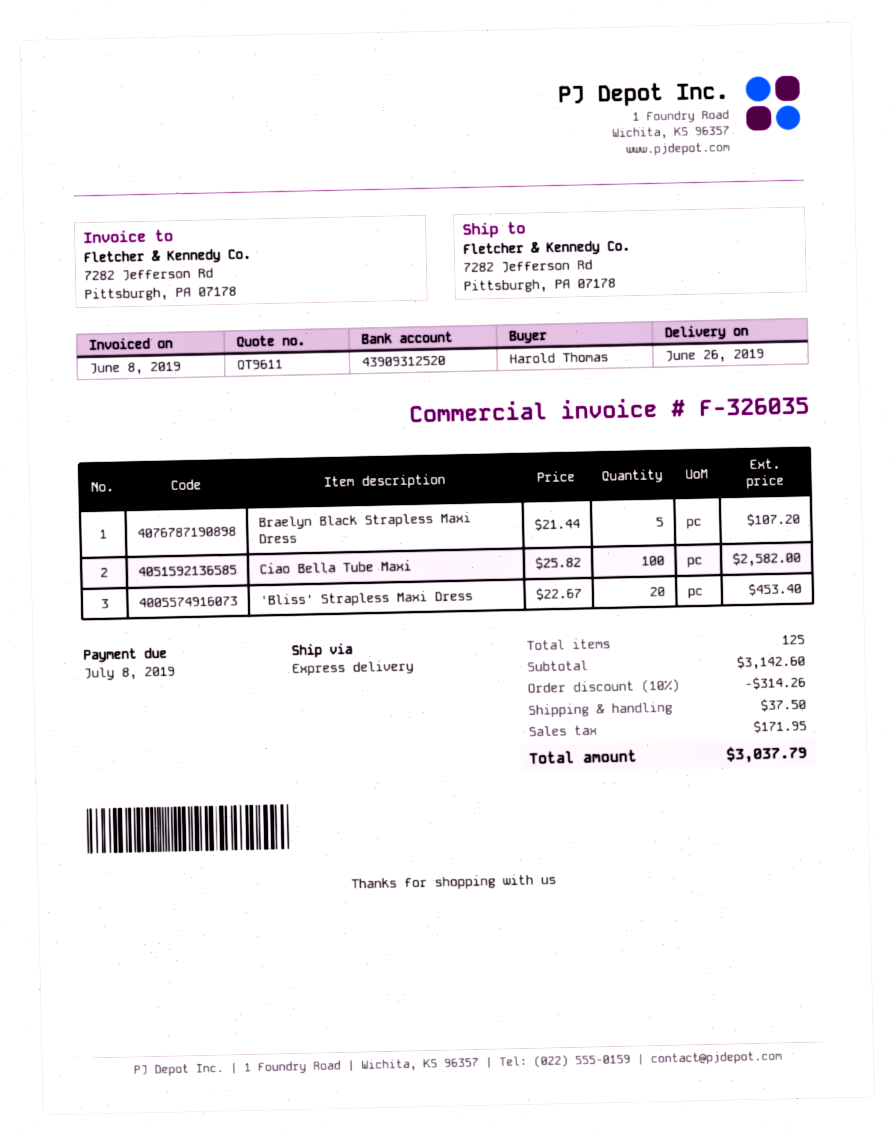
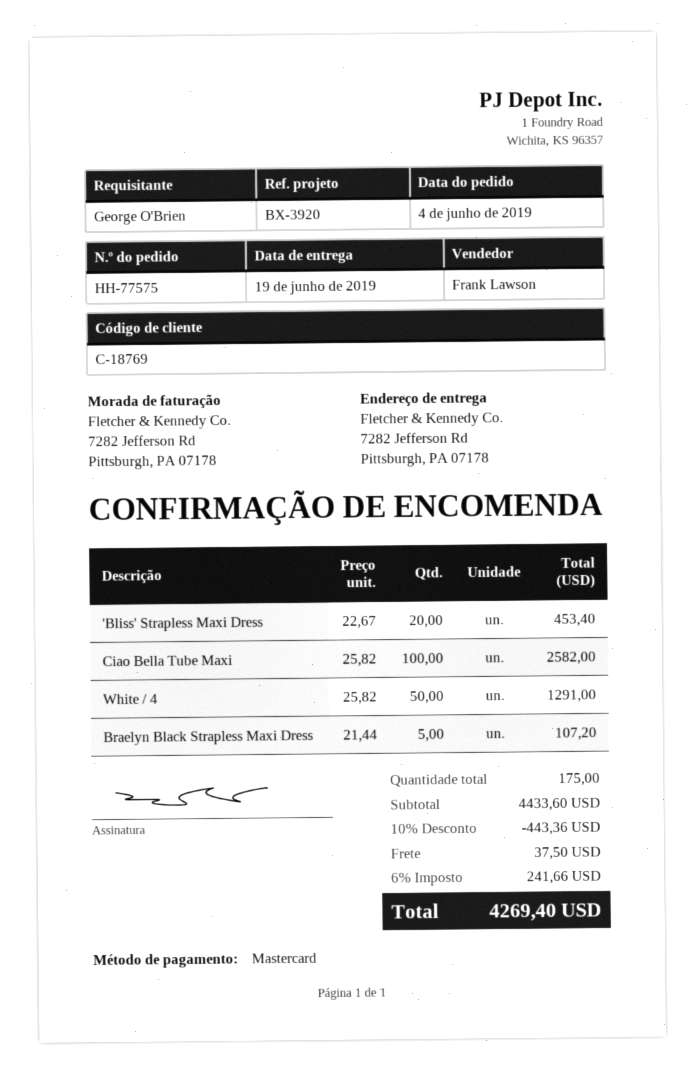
delivery date: 2019-06-26 -> 2019-06-19
ordered by: Harold Thomas -> George O'Brien
White / 4: none -> 50 x 25.82 = 1291.00
total quantity: 125 -> 175
subtotal: 3142.60 -> 4433.60
discount: 10% = 314.26 -> 10% = 443.36
tax: 171.95 -> 241.66
total: 3037.79 -> 4269.40

